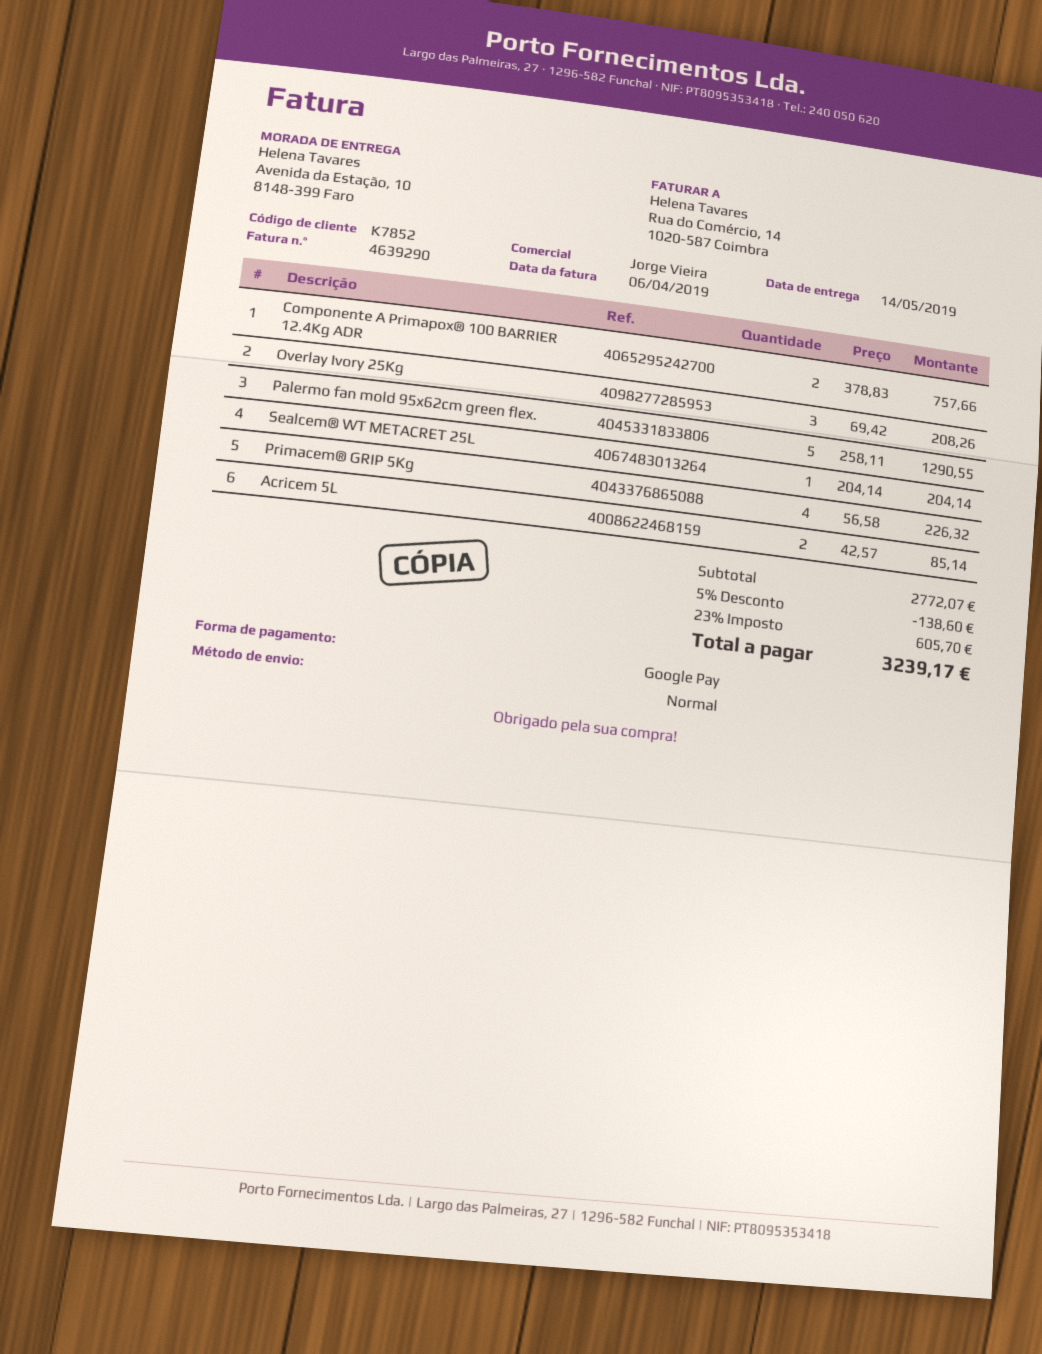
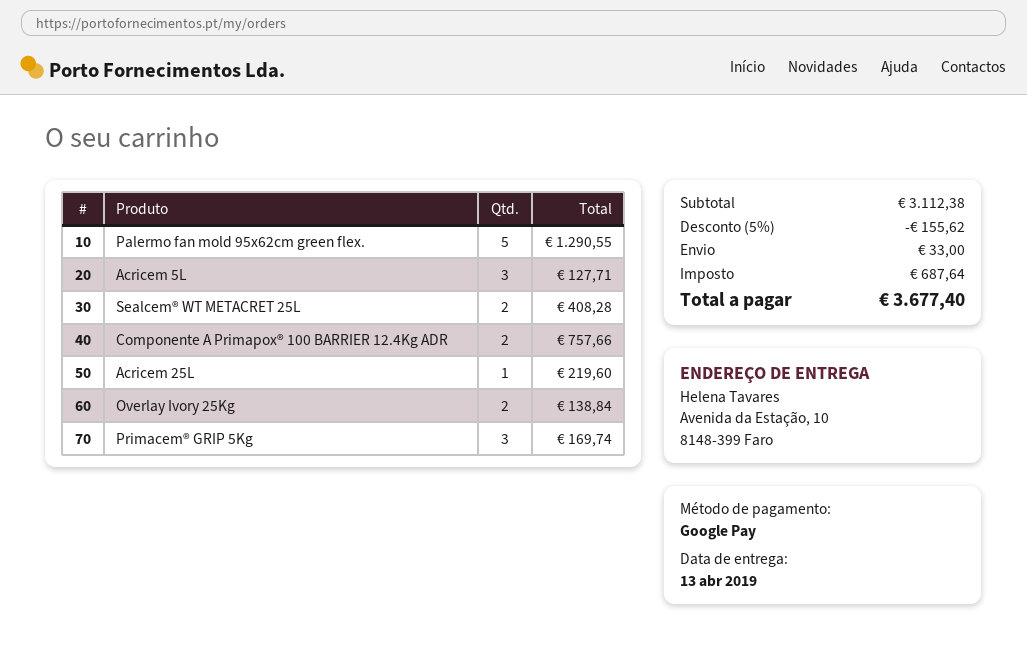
delivery date: 2019-05-14 -> 2019-04-13
Overlay Ivory 25Kg: 3 for 208.26 -> 2 for 138.84
Sealcem® WT METACRET 25L: 1 for 204.14 -> 2 for 408.28
Primacem® GRIP 5Kg: 4 for 226.32 -> 3 for 169.74
Acricem 5L: 2 for 85.14 -> 3 for 127.71
Acricem 25L: none -> 1 for 219.60
subtotal: 2772.07 -> 3112.38
discount: 5% = 138.60 -> 5% = 155.62
shipping: none -> 33.00
tax: 605.70 -> 687.64
total: 3239.17 -> 3677.40

